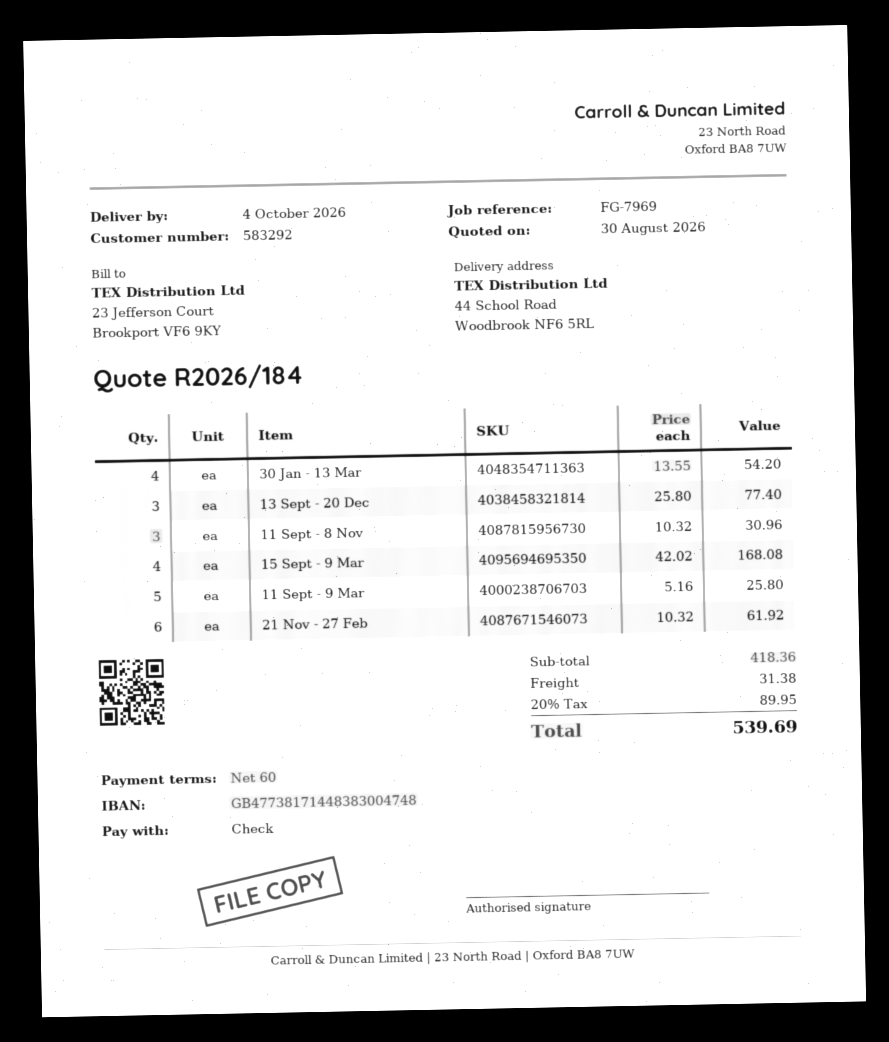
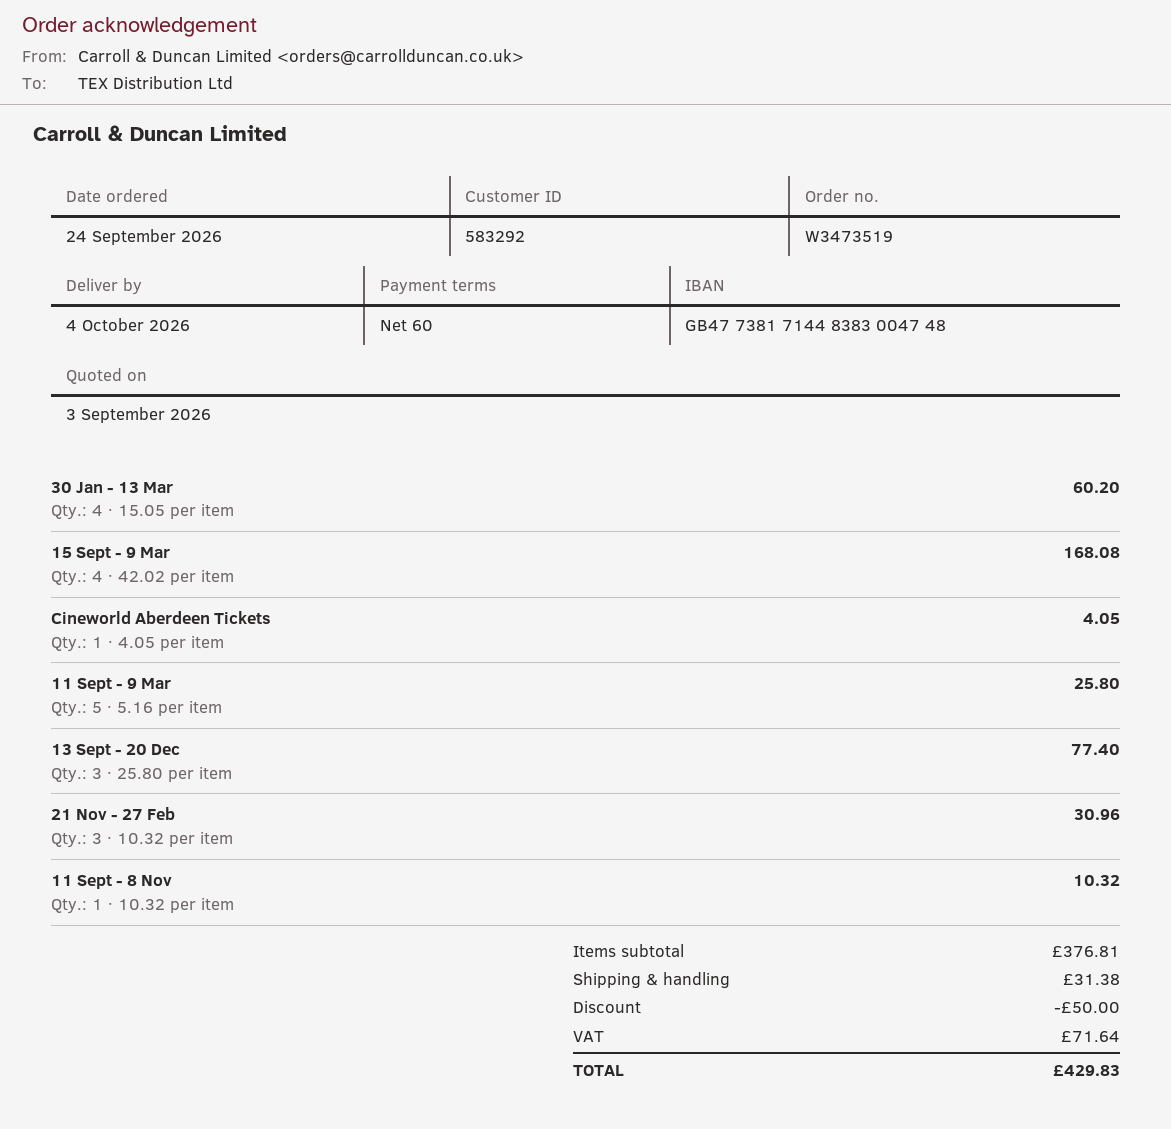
quote date: 2026-08-30 -> 2026-09-03
30 Jan - 13 Mar: 4 x 13.55 = 54.20 -> 4 x 15.05 = 60.20
11 Sept - 8 Nov: 3 x 10.32 = 30.96 -> 1 x 10.32 = 10.32
21 Nov - 27 Feb: 6 x 10.32 = 61.92 -> 3 x 10.32 = 30.96
Cineworld Aberdeen Tickets: none -> 1 x 4.05 = 4.05
subtotal: 418.36 -> 376.81
discount: none -> 50.00
tax: 89.95 -> 71.64
total: 539.69 -> 429.83

